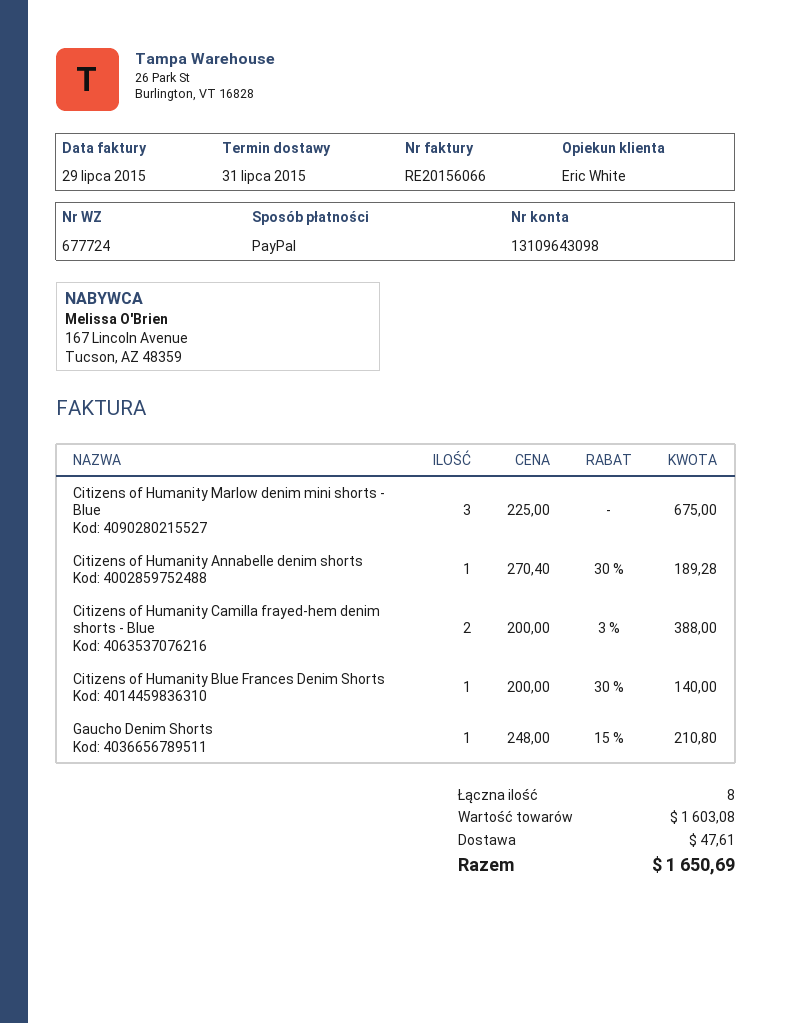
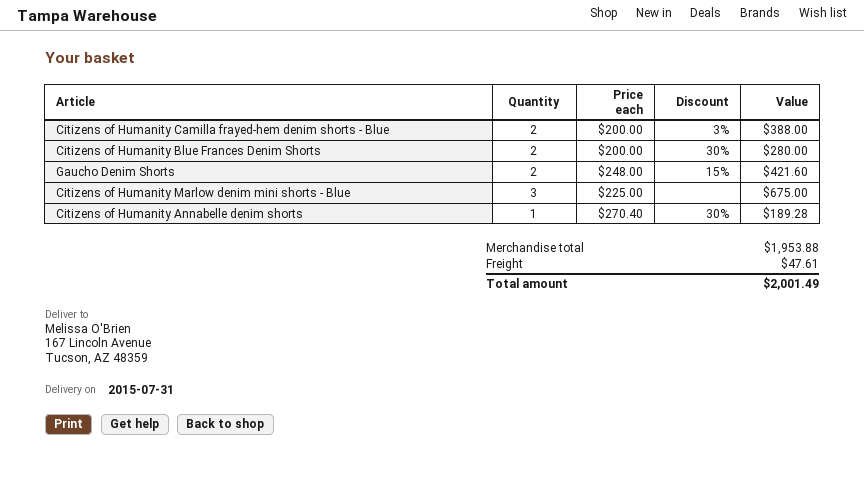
Citizens of Humanity Blue Frances Denim Shorts: 1 x 200.00 - 30% = 140.00 -> 2 x 200.00 - 30% = 280.00
Gaucho Denim Shorts: 1 x 248.00 - 15% = 210.80 -> 2 x 248.00 - 15% = 421.60
subtotal: 1603.08 -> 1953.88
total: 1650.69 -> 2001.49

